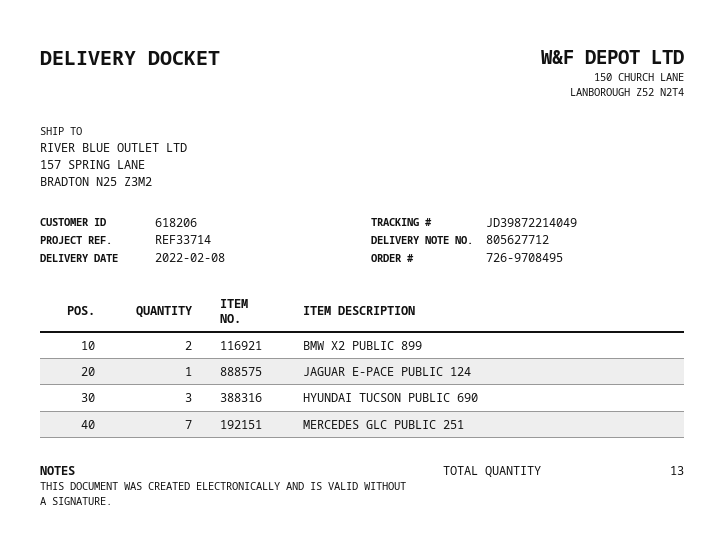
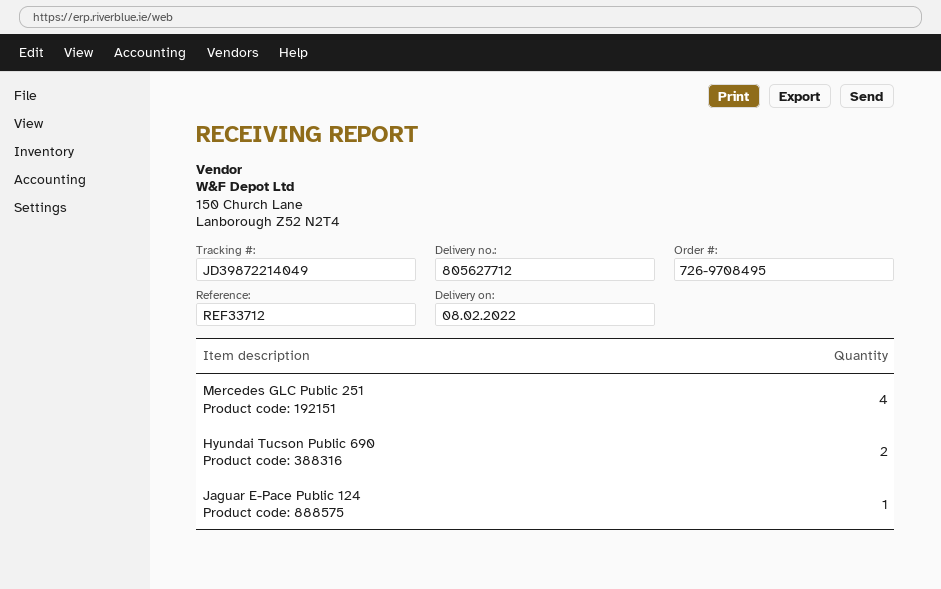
reference: REF33714 -> REF33712
BMW X2 PUBLIC 899: 2 -> none
HYUNDAI TUCSON PUBLIC 690: 3 -> 2
MERCEDES GLC PUBLIC 251: 7 -> 4

